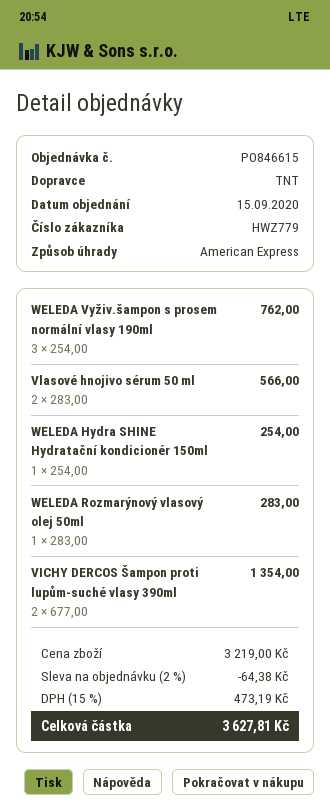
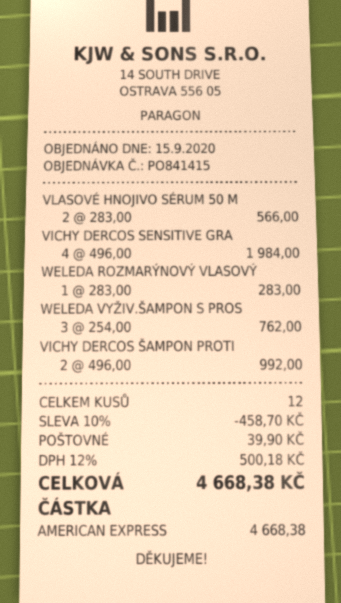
order number: PO846615 -> PO841415
WELEDA Hydra SHINE Hydratační kondicionér 150ml: 1 x 254.00 = 254.00 -> none
VICHY DERCOS Šampon proti lupům-suché vlasy 390ml: 2 x 677.00 = 1354.00 -> 2 x 496.00 = 992.00
VICHY DERCOS SENSITIVE GRA: none -> 4 x 496.00 = 1984.00
discount: 2% = 64.38 -> 10% = 458.70
shipping: none -> 39.90
tax: 15% = 473.19 -> 12% = 500.18
total: 3627.81 -> 4668.38

